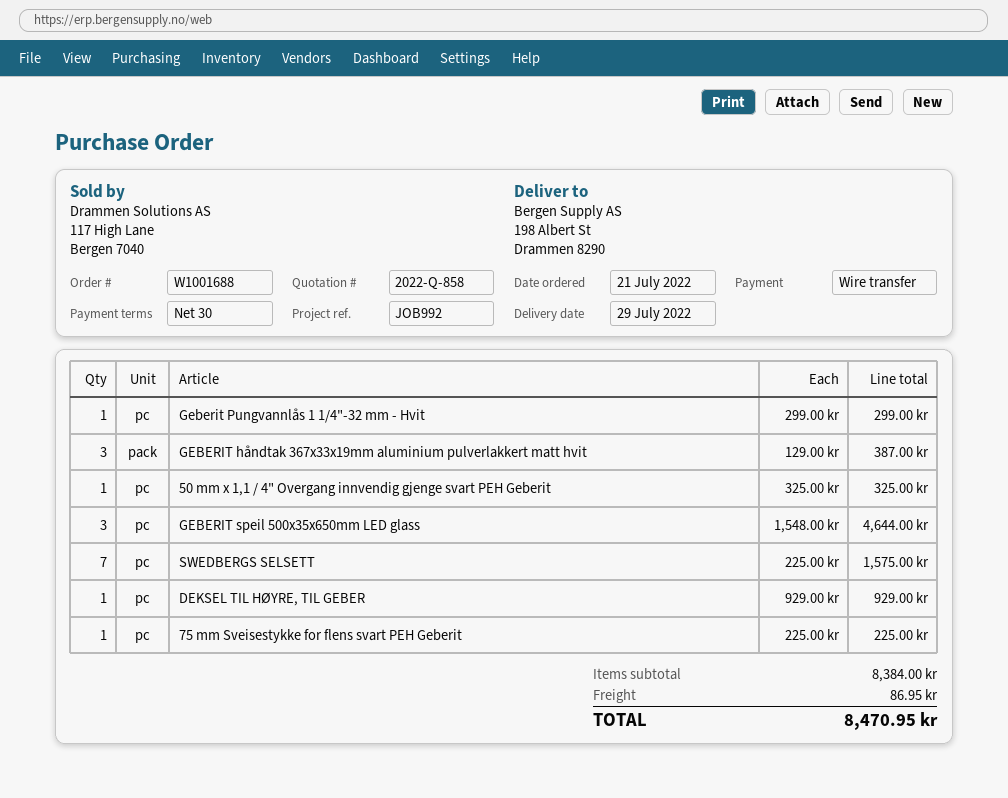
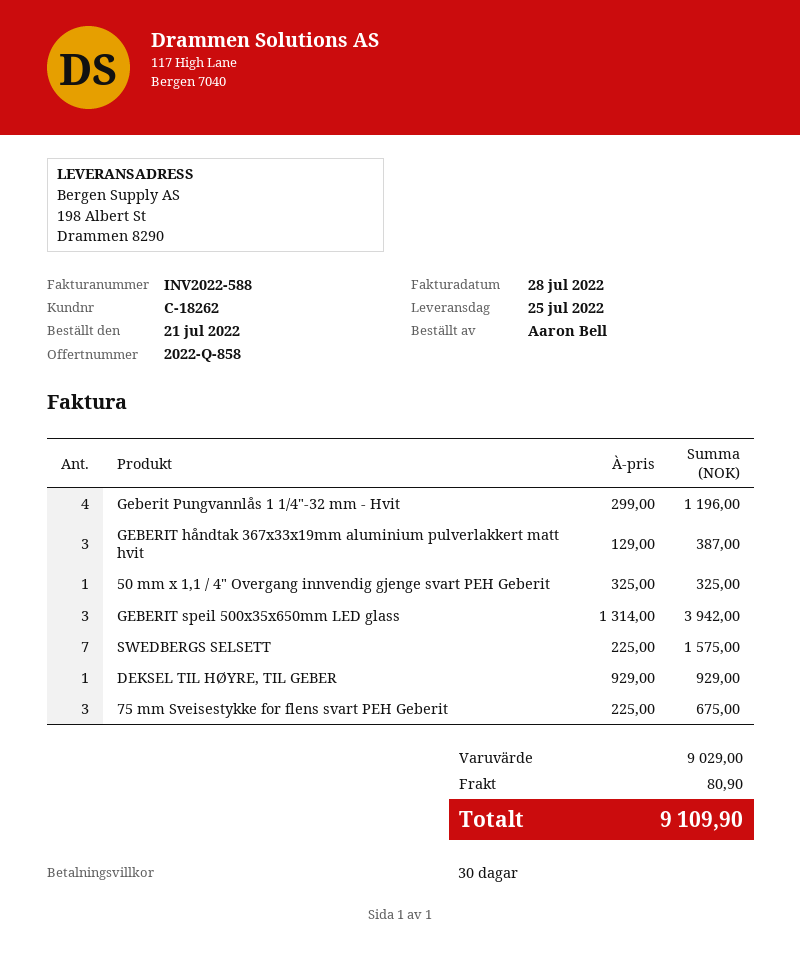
delivery date: 2022-07-29 -> 2022-07-25
Geberit Pungvannlås 1 1/4"-32 mm - Hvit: 1 x 299.00 = 299.00 -> 4 x 299.00 = 1196.00
GEBERIT speil 500x35x650mm LED glass: 3 x 1548.00 = 4644.00 -> 3 x 1314.00 = 3942.00
75 mm Sveisestykke for flens svart PEH Geberit: 1 x 225.00 = 225.00 -> 3 x 225.00 = 675.00
subtotal: 8384.00 -> 9029.00
shipping: 86.95 -> 80.90
total: 8470.95 -> 9109.90

